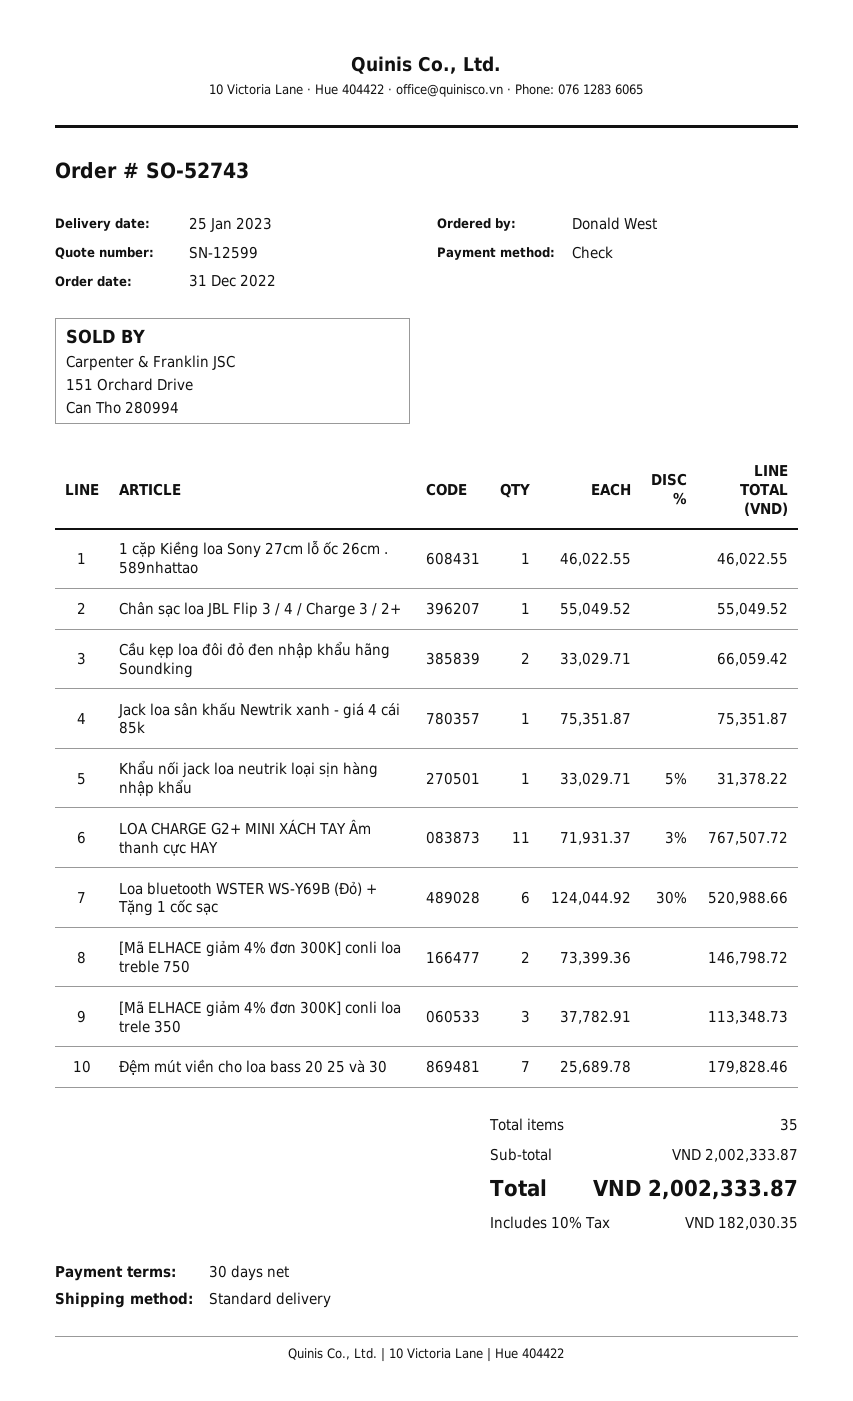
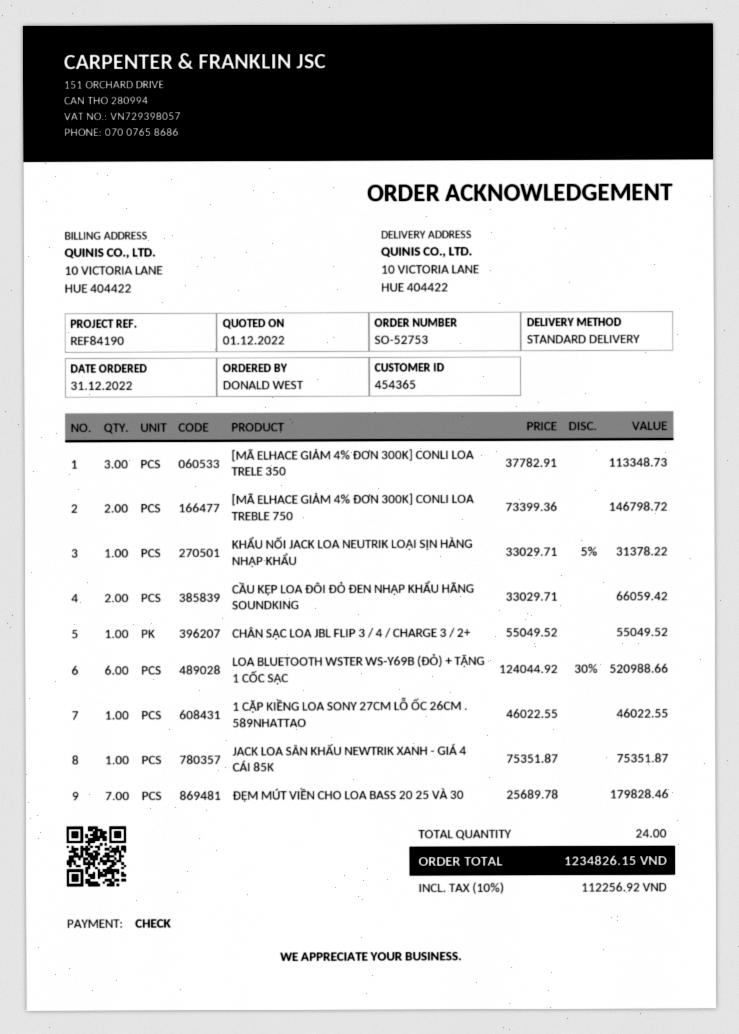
order number: SO-52743 -> SO-52753
LOA CHARGE G2+ MINI XÁCH TAY Âm thanh cực HAY: 11 x 71931.37 - 3% = 767507.72 -> none
total quantity: 35 -> 24
tax: 10% = 182030.35 -> 10% = 112256.92
total: 2002333.87 -> 1234826.15

